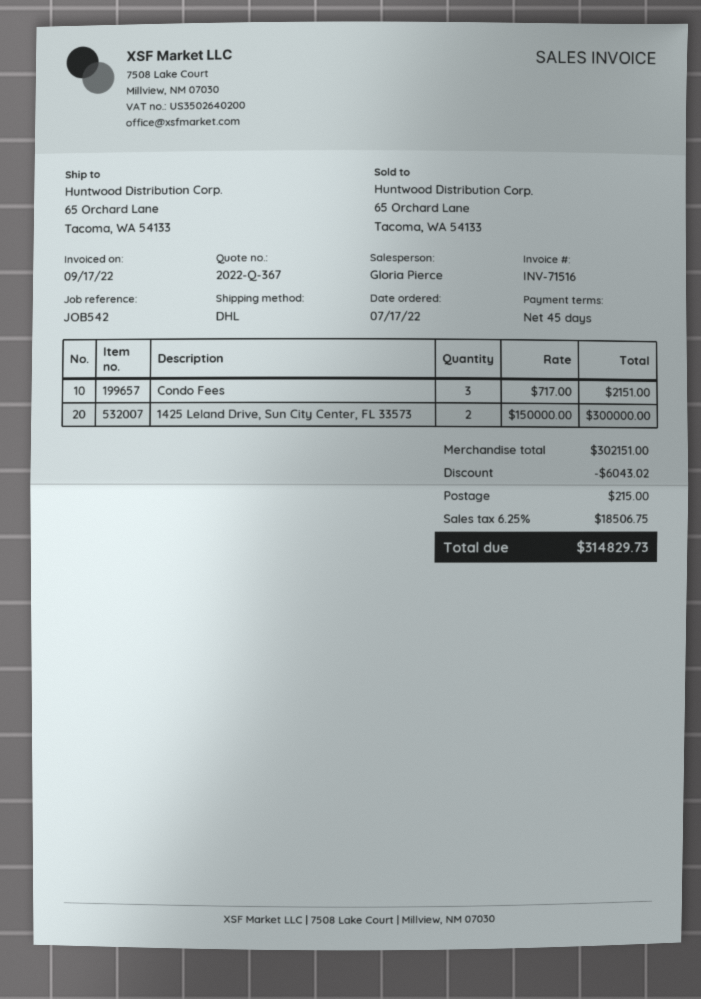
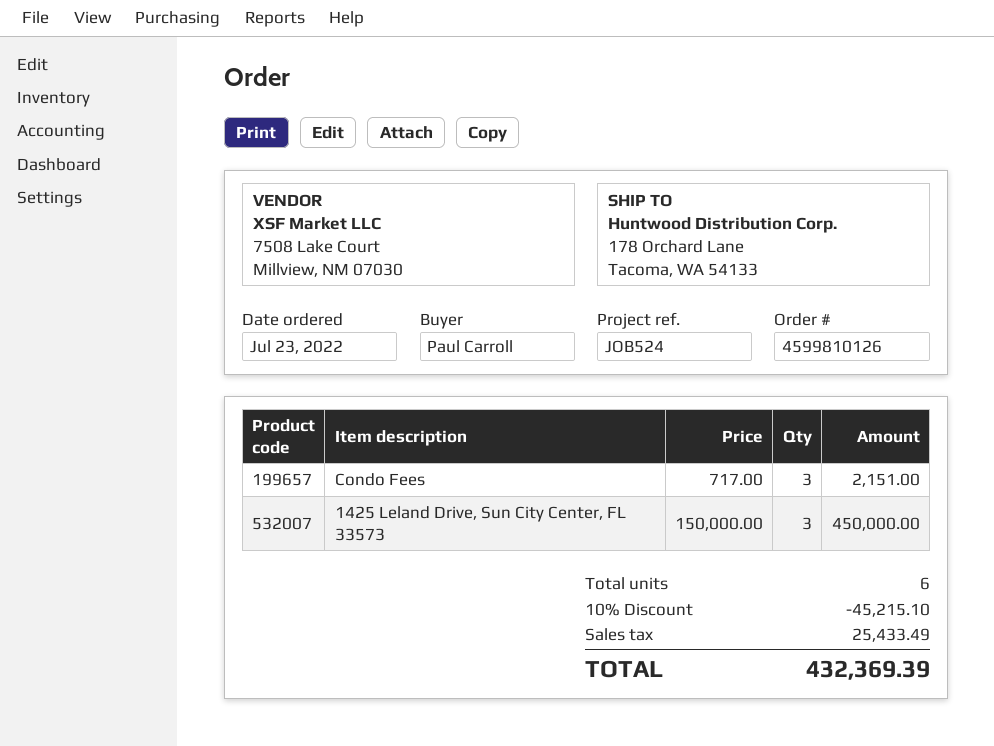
order date: 2022-07-17 -> 2022-07-23
reference: JOB542 -> JOB524
ship to: 65 Orchard Lane, Tacoma, WA 54133 -> 178 Orchard Lane, Tacoma, WA 54133
1425 Leland Drive, Sun City Center, FL 33573: 2 x 150000.00 = 300000.00 -> 3 x 150000.00 = 450000.00
discount: 6043.02 -> 45215.10
shipping: 215.00 -> none
tax: 18506.75 -> 25433.49
total: 314829.73 -> 432369.39

